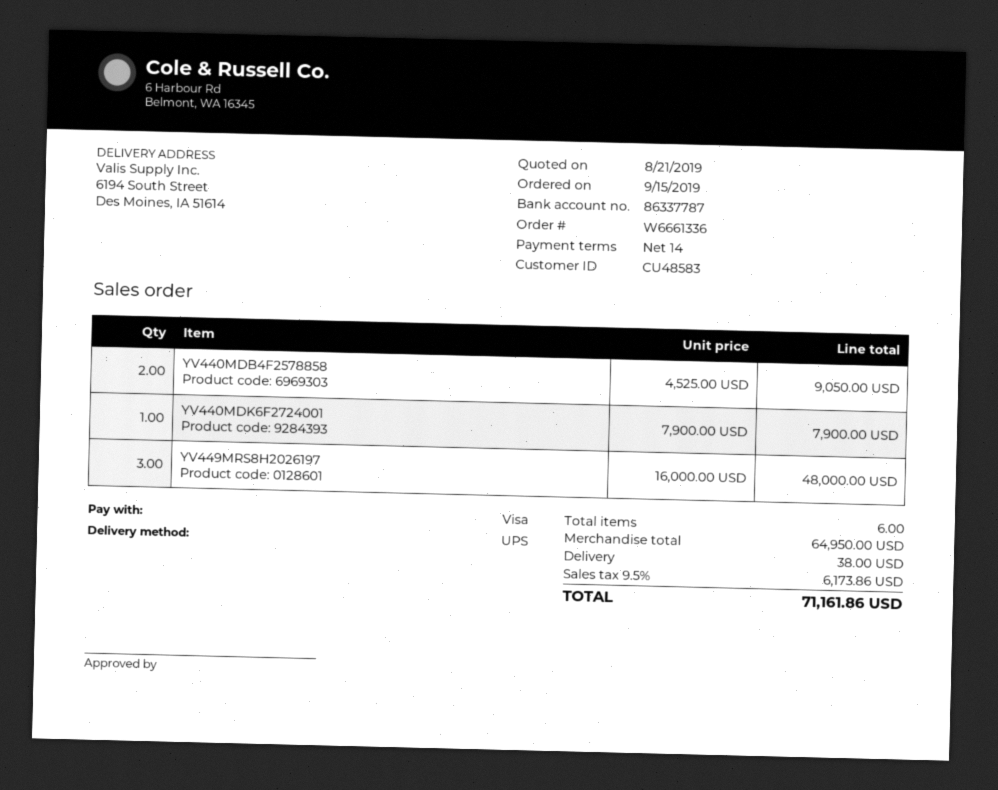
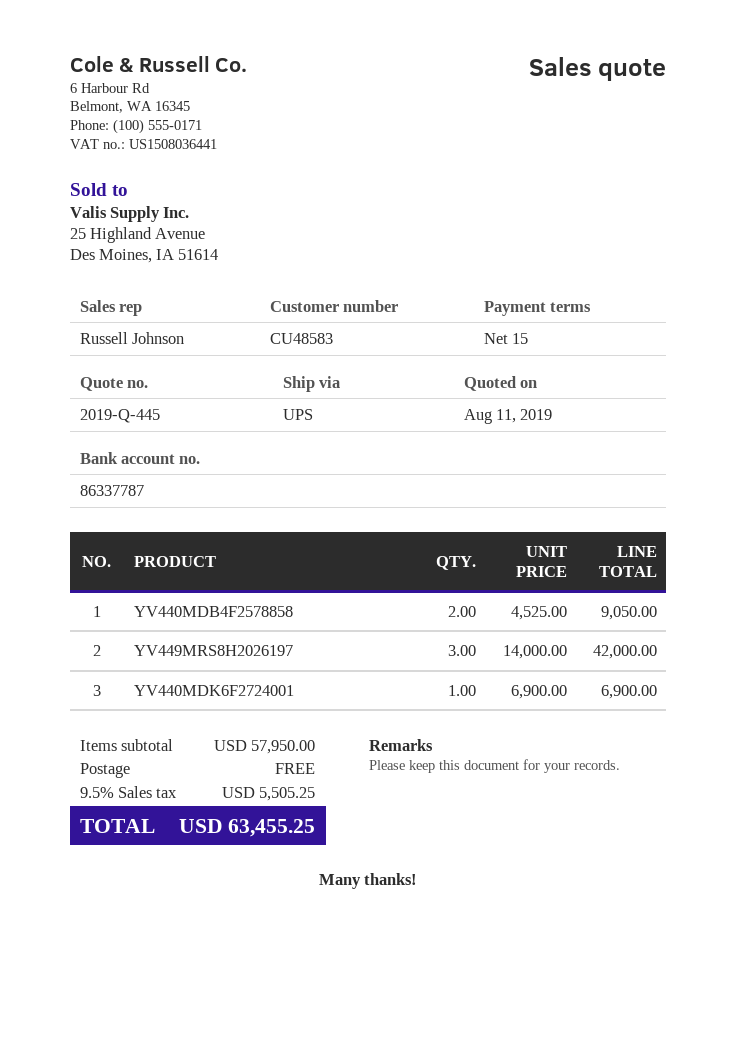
quote date: 2019-08-21 -> 2019-08-11
payment terms: 14 days -> 15 days
YV440MDK6F2724001: 1 x 7900.00 = 7900.00 -> 1 x 6900.00 = 6900.00
YV449MRS8H2026197: 3 x 16000.00 = 48000.00 -> 3 x 14000.00 = 42000.00
subtotal: 64950.00 -> 57950.00
shipping: 38.00 -> 0.00
tax: 9.5% = 6173.86 -> 9.5% = 5505.25
total: 71161.86 -> 63455.25

